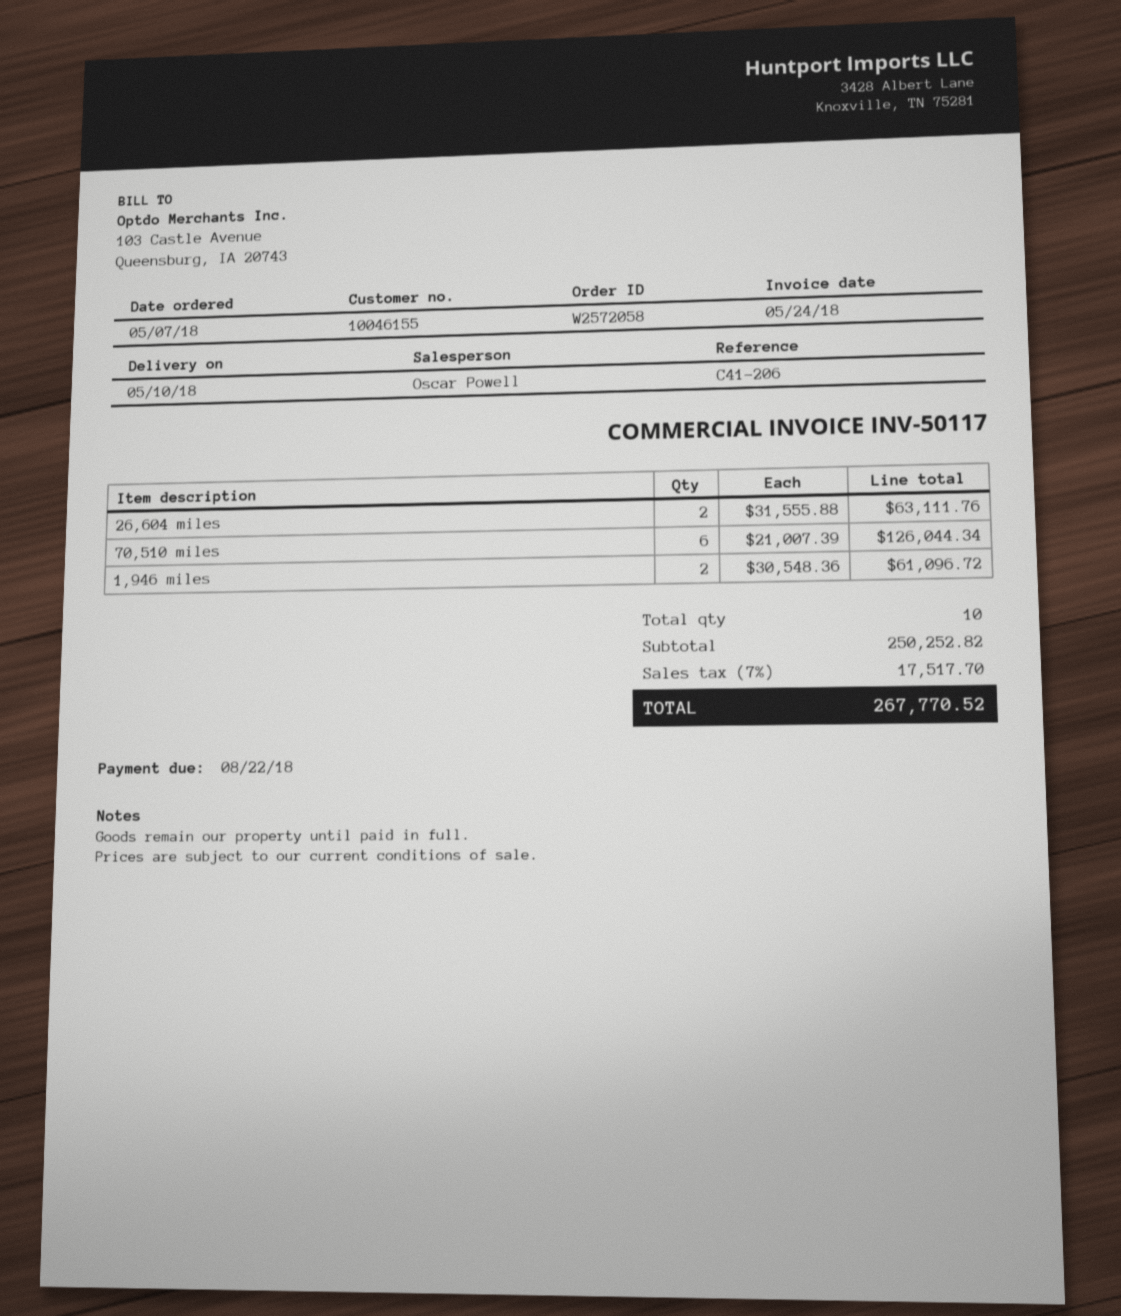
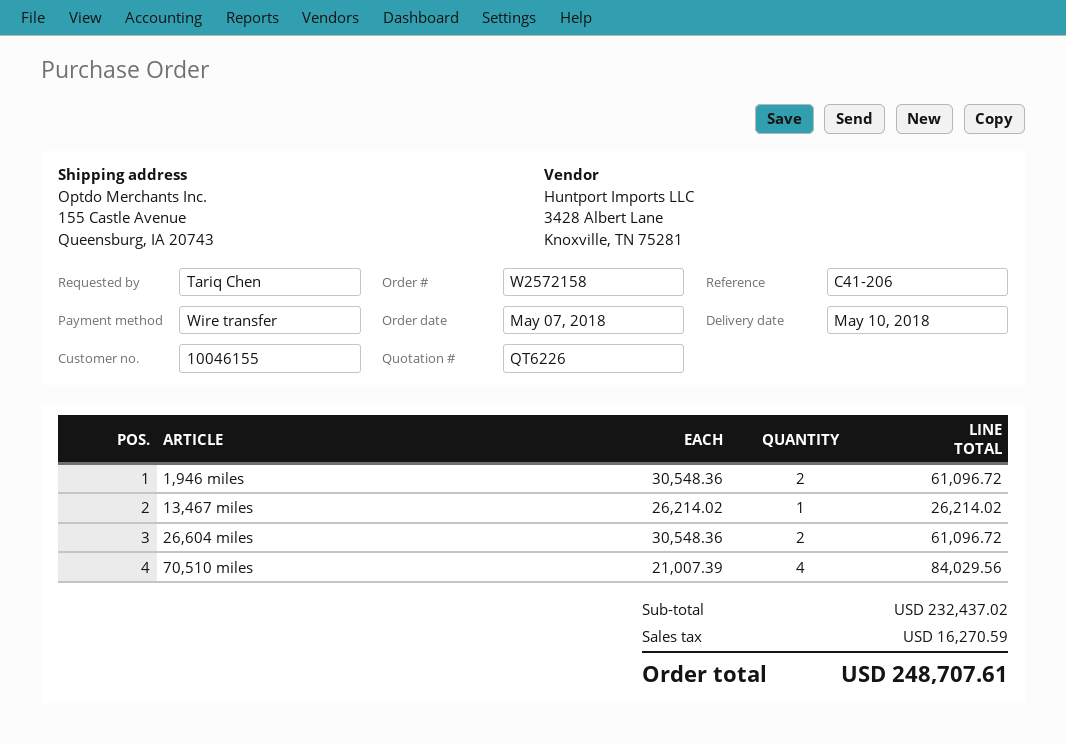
order number: W2572058 -> W2572158
26,604 miles: 2 x 31555.88 = 63111.76 -> 2 x 30548.36 = 61096.72
70,510 miles: 6 x 21007.39 = 126044.34 -> 4 x 21007.39 = 84029.56
13,467 miles: none -> 1 x 26214.02 = 26214.02
subtotal: 250252.82 -> 232437.02
tax: 17517.70 -> 16270.59
total: 267770.52 -> 248707.61

